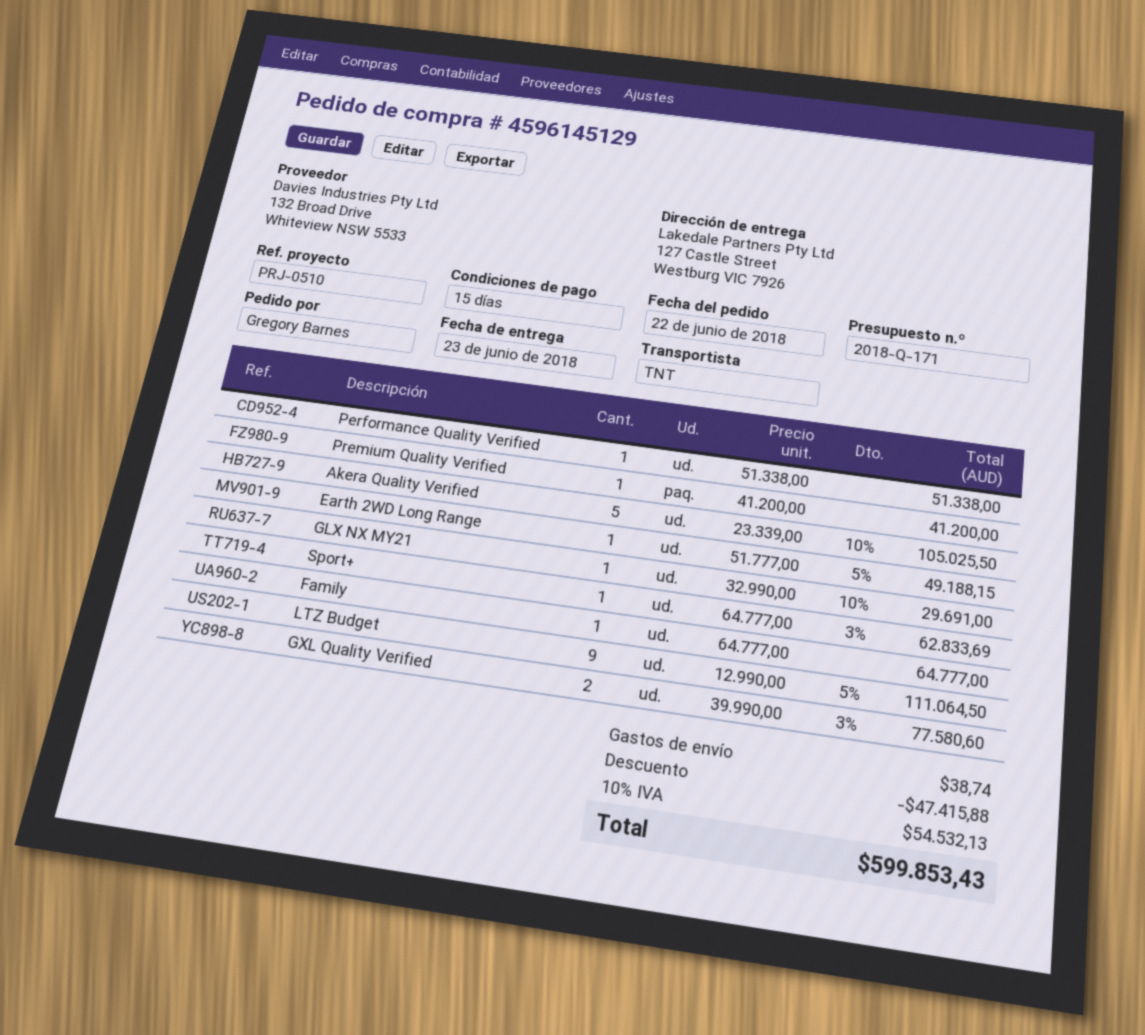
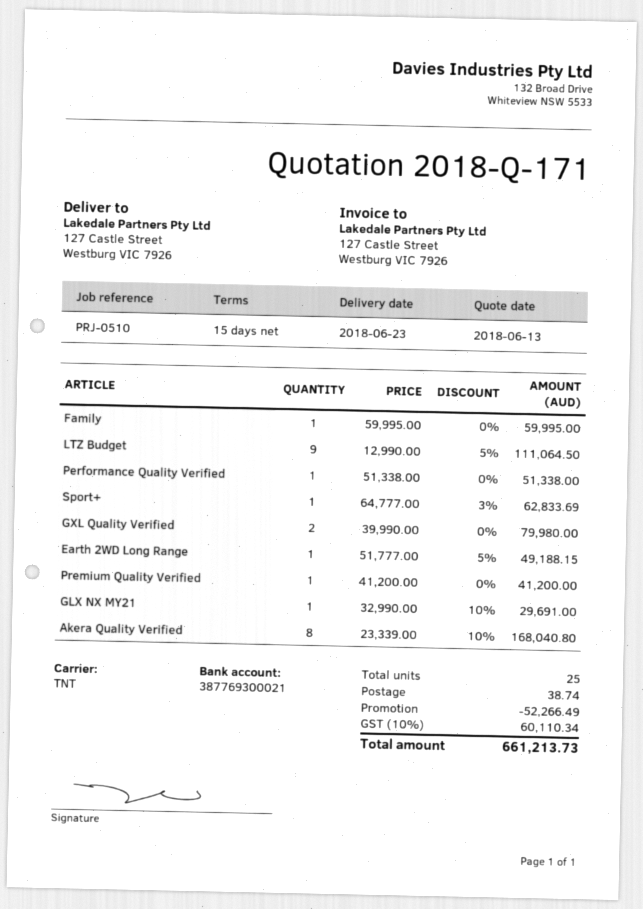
Akera Quality Verified: 5 x 23339.00 - 10% = 105025.50 -> 8 x 23339.00 - 10% = 168040.80
Family: 1 x 64777.00 = 64777.00 -> 1 x 59995.00 = 59995.00
GXL Quality Verified: 2 x 39990.00 - 3% = 77580.60 -> 2 x 39990.00 = 79980.00
discount: 47415.88 -> 52266.49
tax: 10% = 54532.13 -> 10% = 60110.34
total: 599853.43 -> 661213.73

